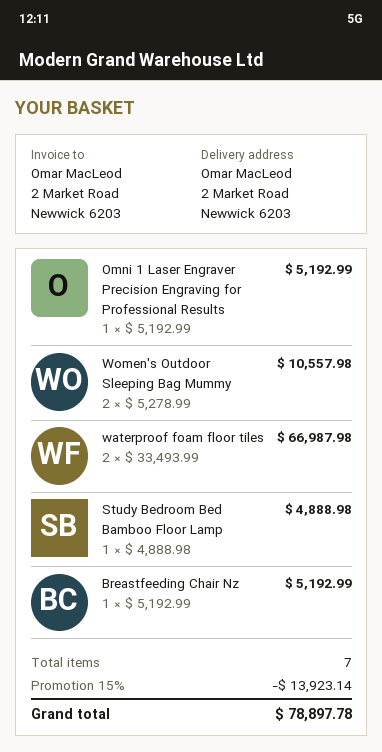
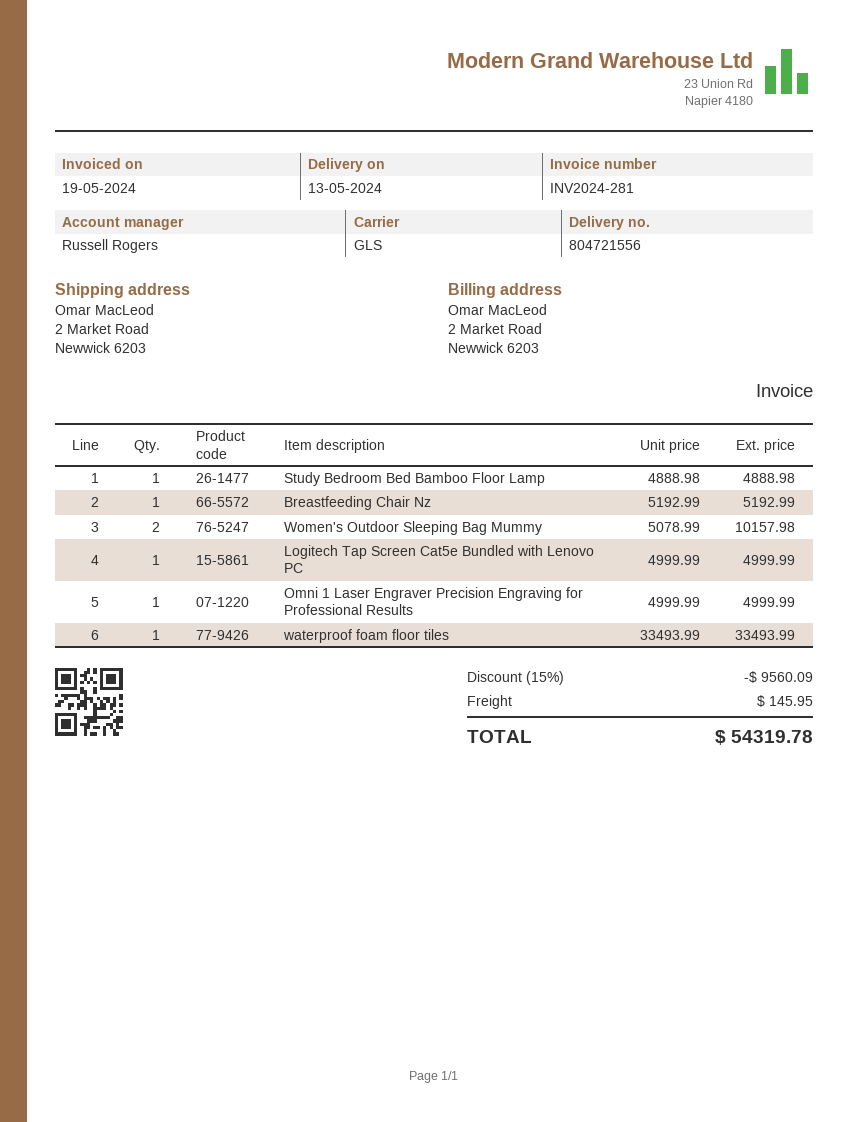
Omni 1 Laser Engraver Precision Engraving for Professional Results: 1 x 5192.99 = 5192.99 -> 1 x 4999.99 = 4999.99
Women's Outdoor Sleeping Bag Mummy: 2 x 5278.99 = 10557.98 -> 2 x 5078.99 = 10157.98
waterproof foam floor tiles: 2 x 33493.99 = 66987.98 -> 1 x 33493.99 = 33493.99
Logitech Tap Screen Cat5e Bundled with Lenovo PC: none -> 1 x 4999.99 = 4999.99
discount: 15% = 13923.14 -> 15% = 9560.09
shipping: none -> 145.95
total: 78897.78 -> 54319.78

